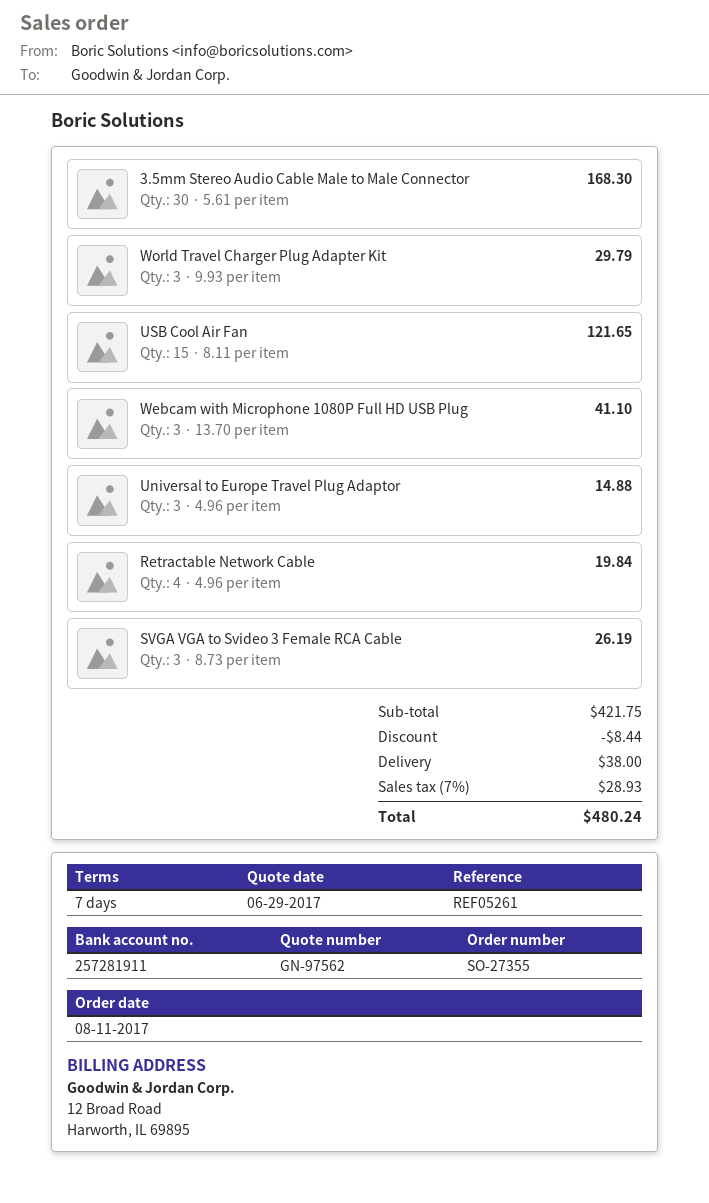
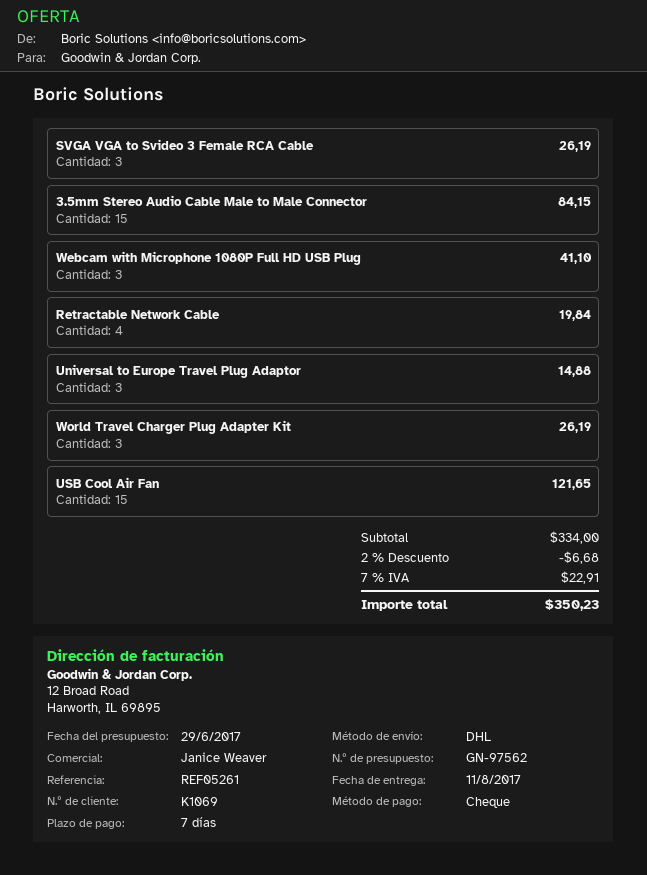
3.5mm Stereo Audio Cable Male to Male Connector: 30 for 168.30 -> 15 for 84.15
World Travel Charger Plug Adapter Kit: 3 for 29.79 -> 3 for 26.19
subtotal: 421.75 -> 334.00
discount: 8.44 -> 6.68
shipping: 38.00 -> none
tax: 7% = 28.93 -> 7% = 22.91
total: 480.24 -> 350.23

